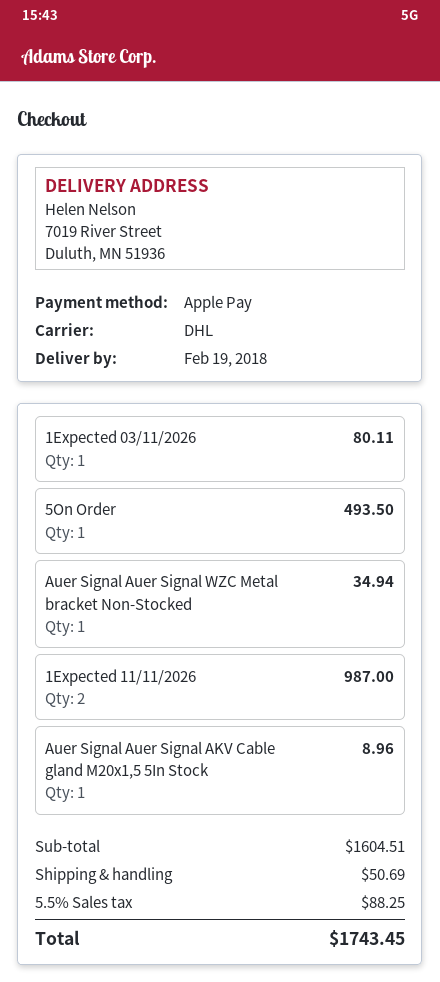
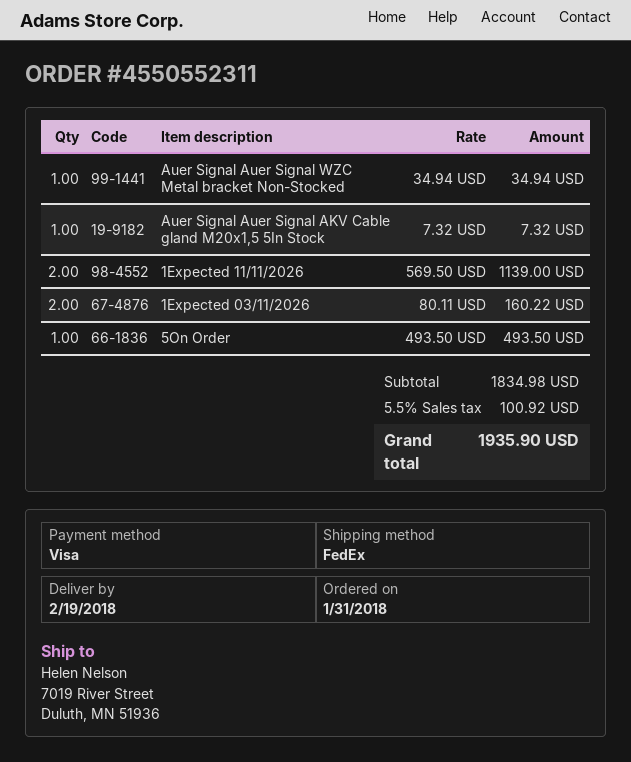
payment method: Apple Pay -> Visa
shipping method: DHL -> FedEx
1Expected 03/11/2026: 1 for 80.11 -> 2 for 160.22
1Expected 11/11/2026: 2 for 987.00 -> 2 for 1139.00
Auer Signal Auer Signal AKV Cable gland M20x1,5 5In Stock: 1 for 8.96 -> 1 for 7.32
subtotal: 1604.51 -> 1834.98
shipping: 50.69 -> none
tax: 5.5% = 88.25 -> 5.5% = 100.92
total: 1743.45 -> 1935.90

